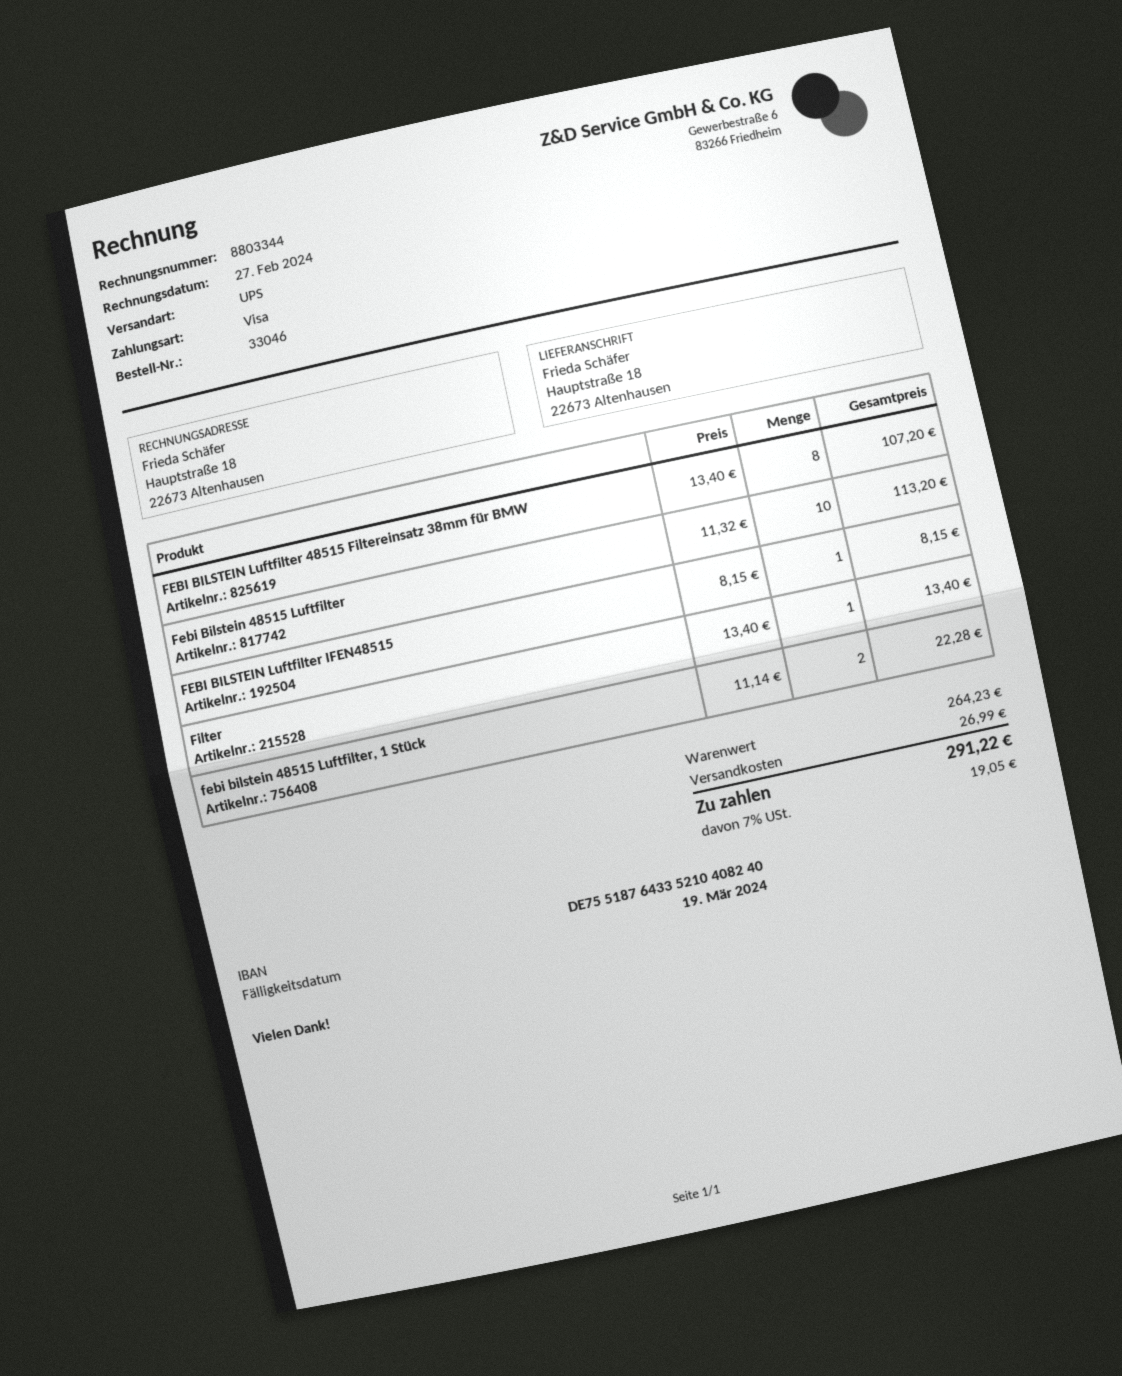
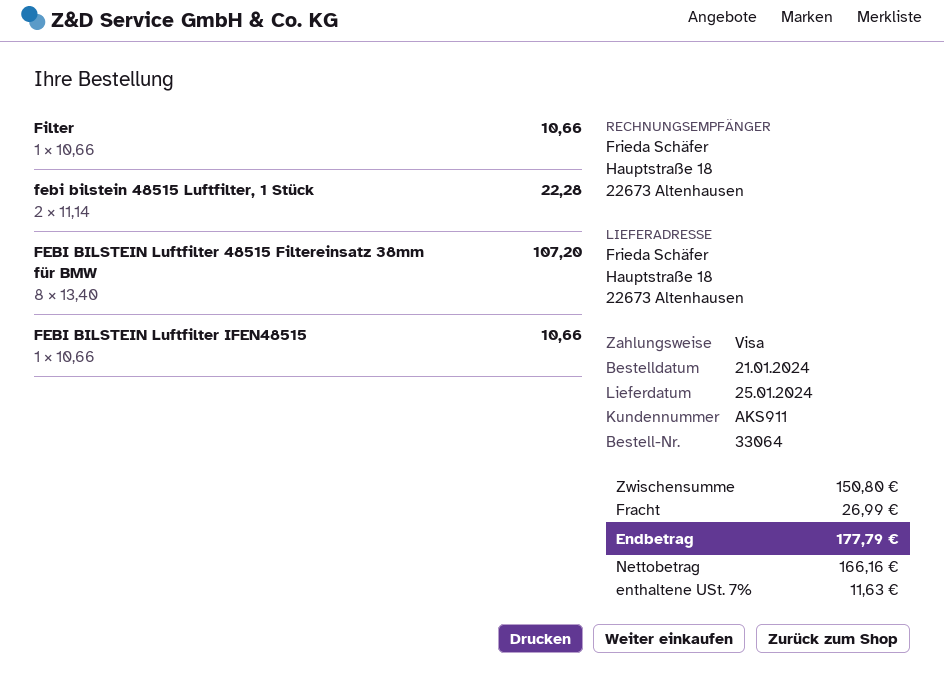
order number: 33046 -> 33064
Febi Bilstein 48515 Luftfilter: 10 x 11.32 = 113.20 -> none
FEBI BILSTEIN Luftfilter IFEN48515: 1 x 8.15 = 8.15 -> 1 x 10.66 = 10.66
Filter: 1 x 13.40 = 13.40 -> 1 x 10.66 = 10.66
subtotal: 264.23 -> 150.80
tax: 7% = 19.05 -> 7% = 11.63
total: 291.22 -> 177.79

